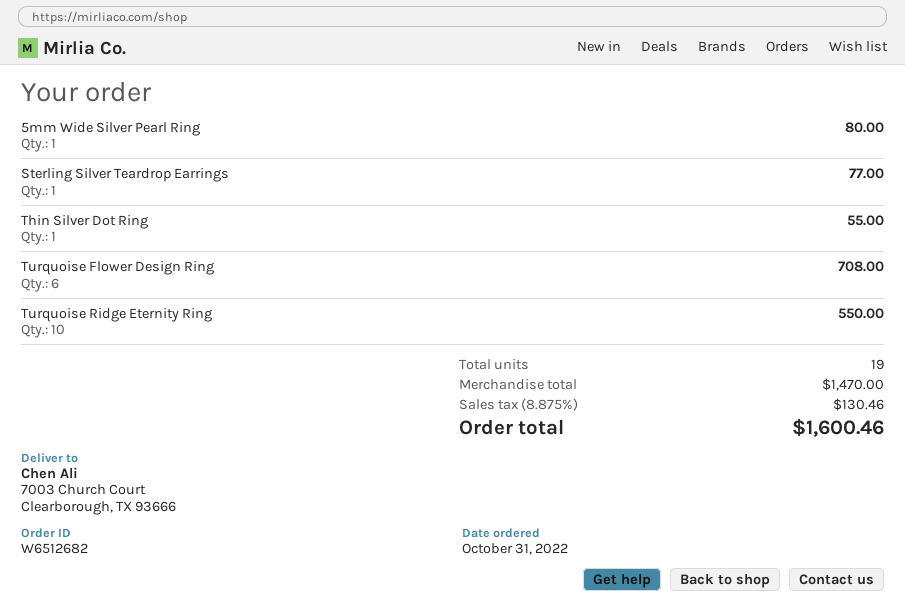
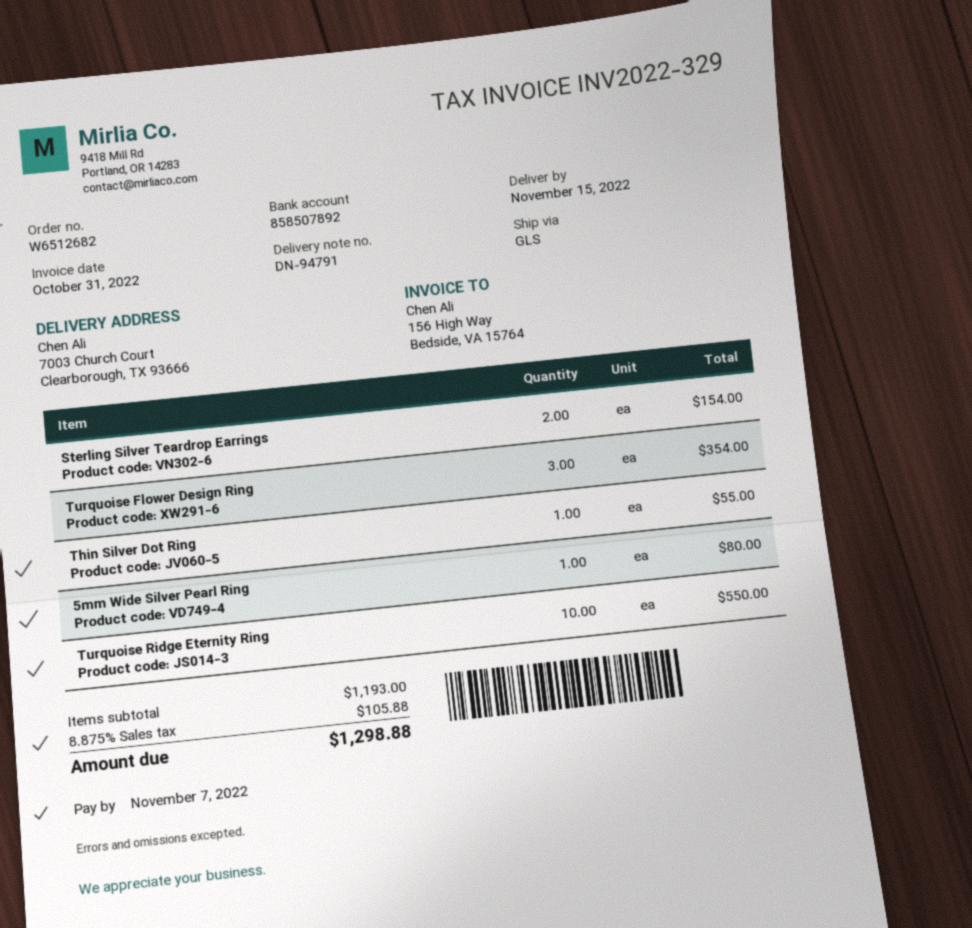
Sterling Silver Teardrop Earrings: 1 for 77.00 -> 2 for 154.00
Turquoise Flower Design Ring: 6 for 708.00 -> 3 for 354.00
subtotal: 1470.00 -> 1193.00
tax: 8.875% = 130.46 -> 8.875% = 105.88
total: 1600.46 -> 1298.88

